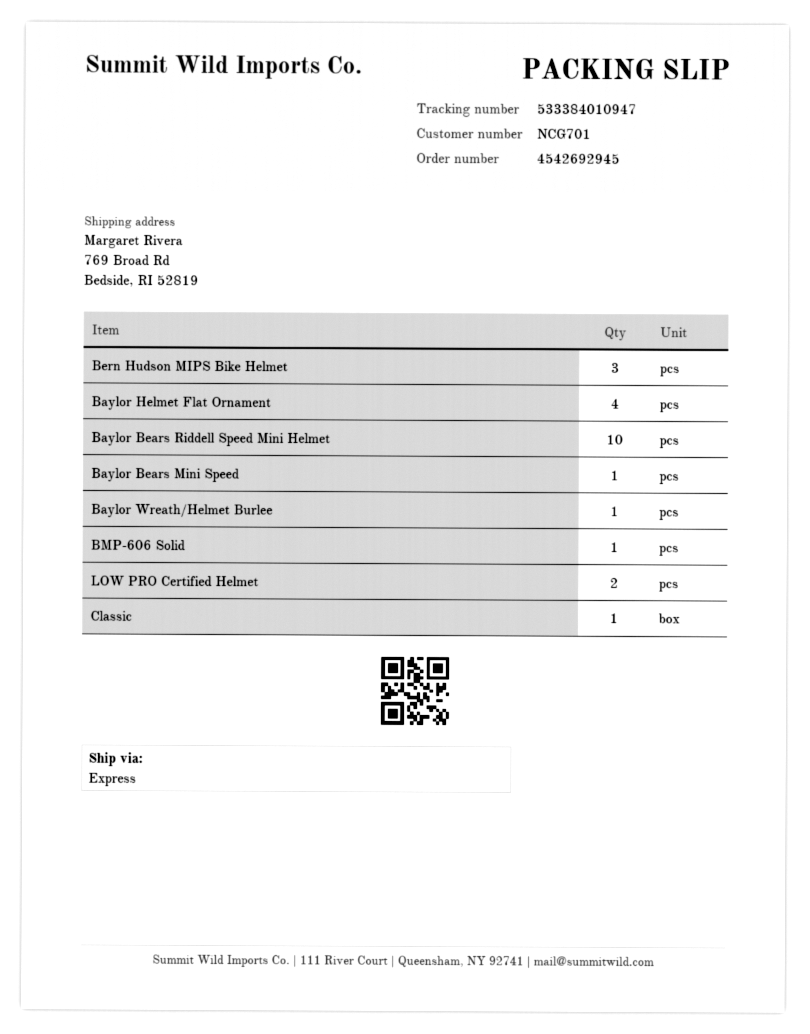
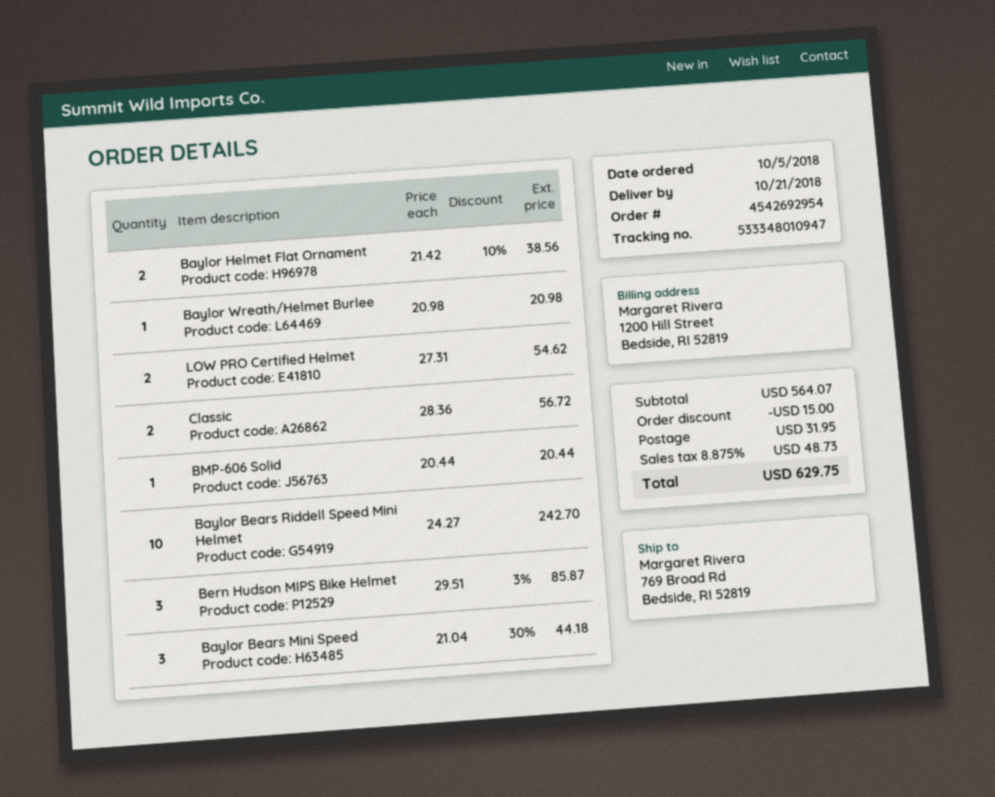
order number: 4542692945 -> 4542692954
tracking number: 533384010947 -> 533348010947
Baylor Helmet Flat Ornament: 4 -> 2
Baylor Bears Mini Speed: 1 -> 3
Classic: 1 -> 2

